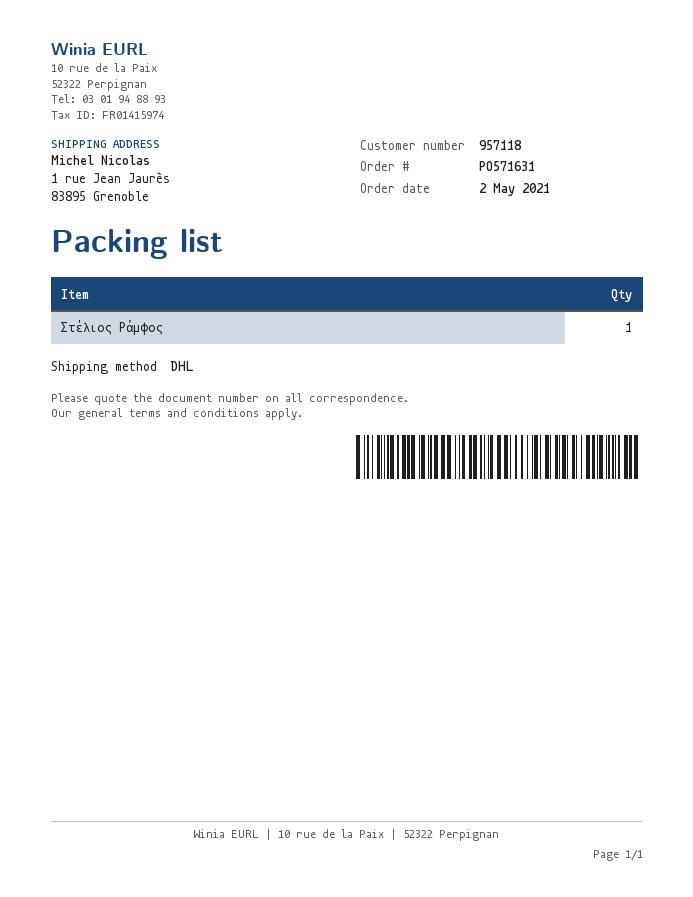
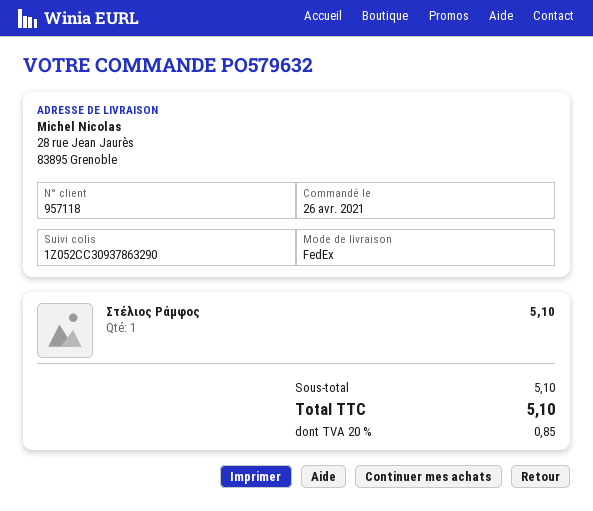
order number: PO571631 -> PO579632
order date: 2021-05-02 -> 2021-04-26
shipping method: DHL -> FedEx
ship to: 1 rue Jean Jaurès, 83895 Grenoble -> 28 rue Jean Jaurès, 83895 Grenoble

